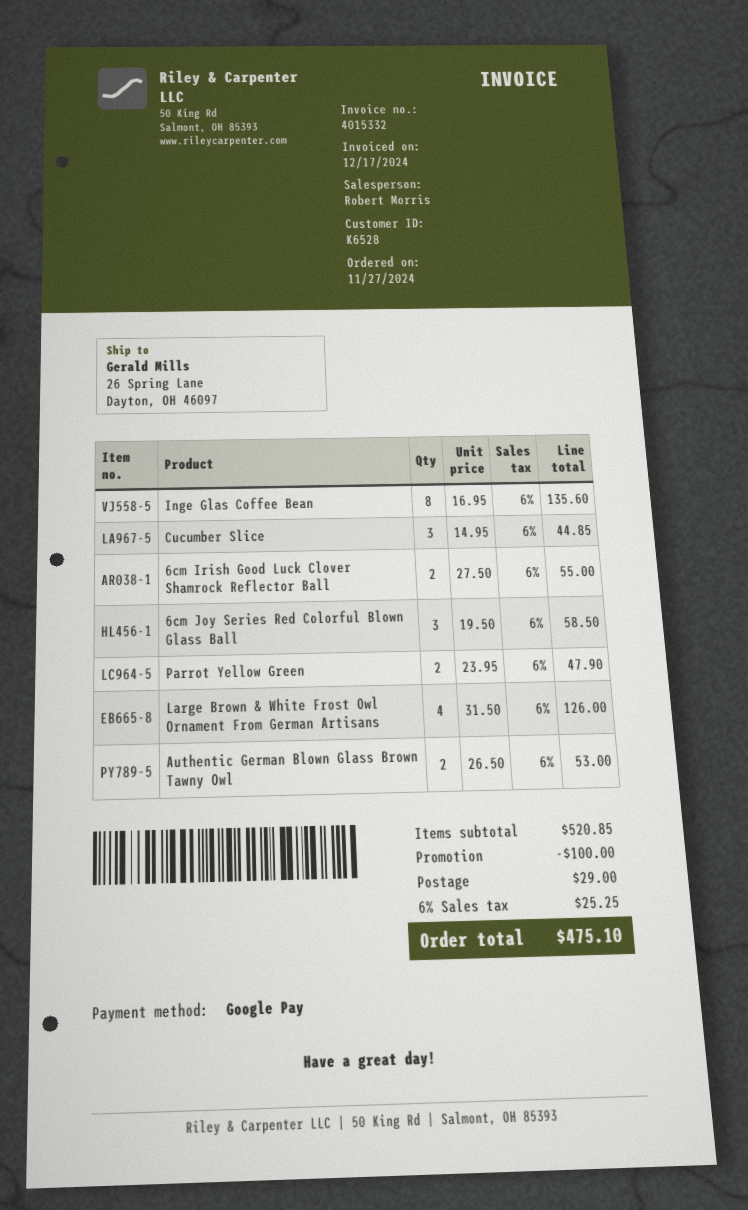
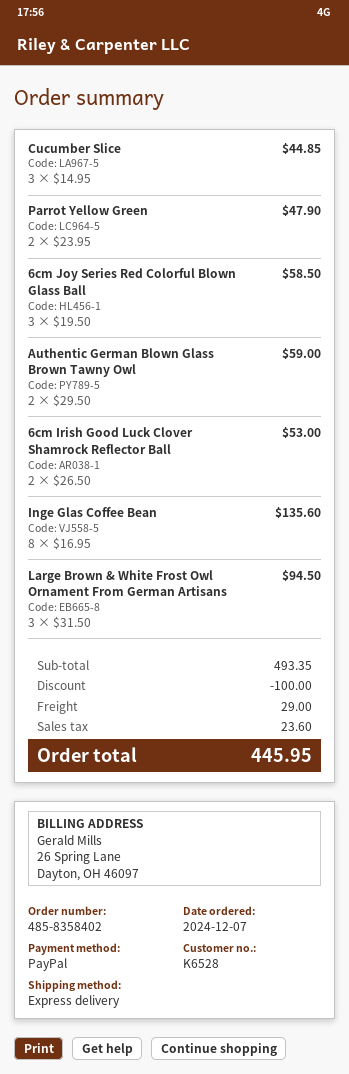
order date: 2024-11-27 -> 2024-12-07
payment method: Google Pay -> PayPal
6cm Irish Good Luck Clover Shamrock Reflector Ball: 2 x 27.50 = 55.00 -> 2 x 26.50 = 53.00
Large Brown & White Frost Owl Ornament From German Artisans: 4 x 31.50 = 126.00 -> 3 x 31.50 = 94.50
Authentic German Blown Glass Brown Tawny Owl: 2 x 26.50 = 53.00 -> 2 x 29.50 = 59.00
subtotal: 520.85 -> 493.35
tax: 25.25 -> 23.60
total: 475.10 -> 445.95

